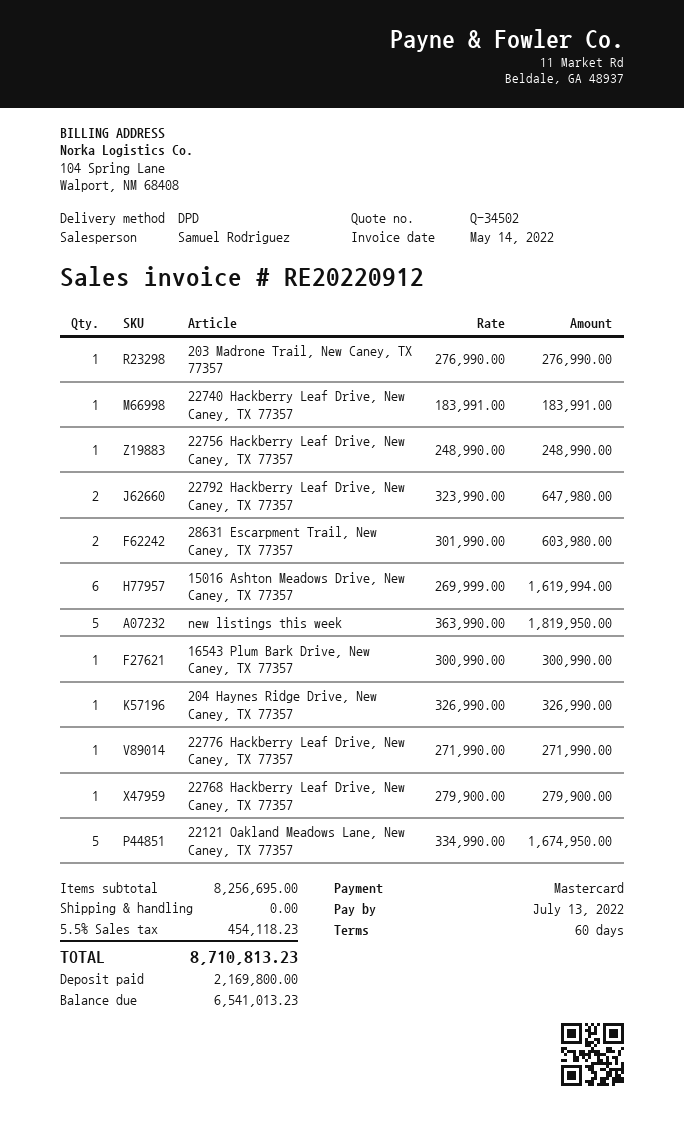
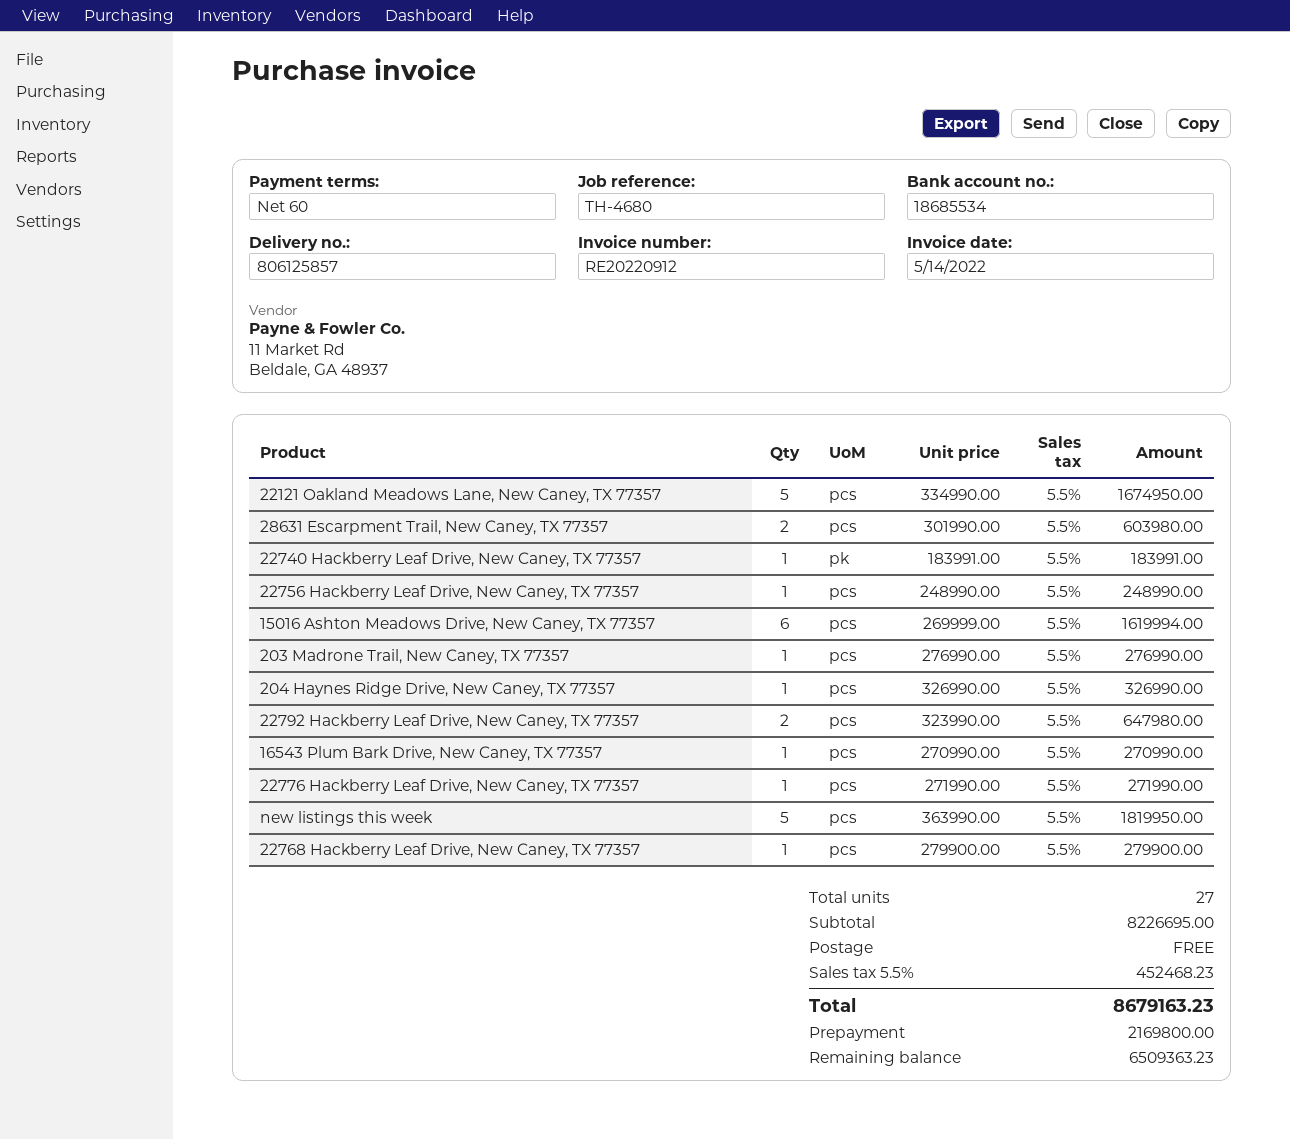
16543 Plum Bark Drive, New Caney, TX 77357: 1 x 300990.00 = 300990.00 -> 1 x 270990.00 = 270990.00
subtotal: 8256695.00 -> 8226695.00
tax: 5.5% = 454118.23 -> 5.5% = 452468.23
total: 8710813.23 -> 8679163.23
balance: 6541013.23 -> 6509363.23

